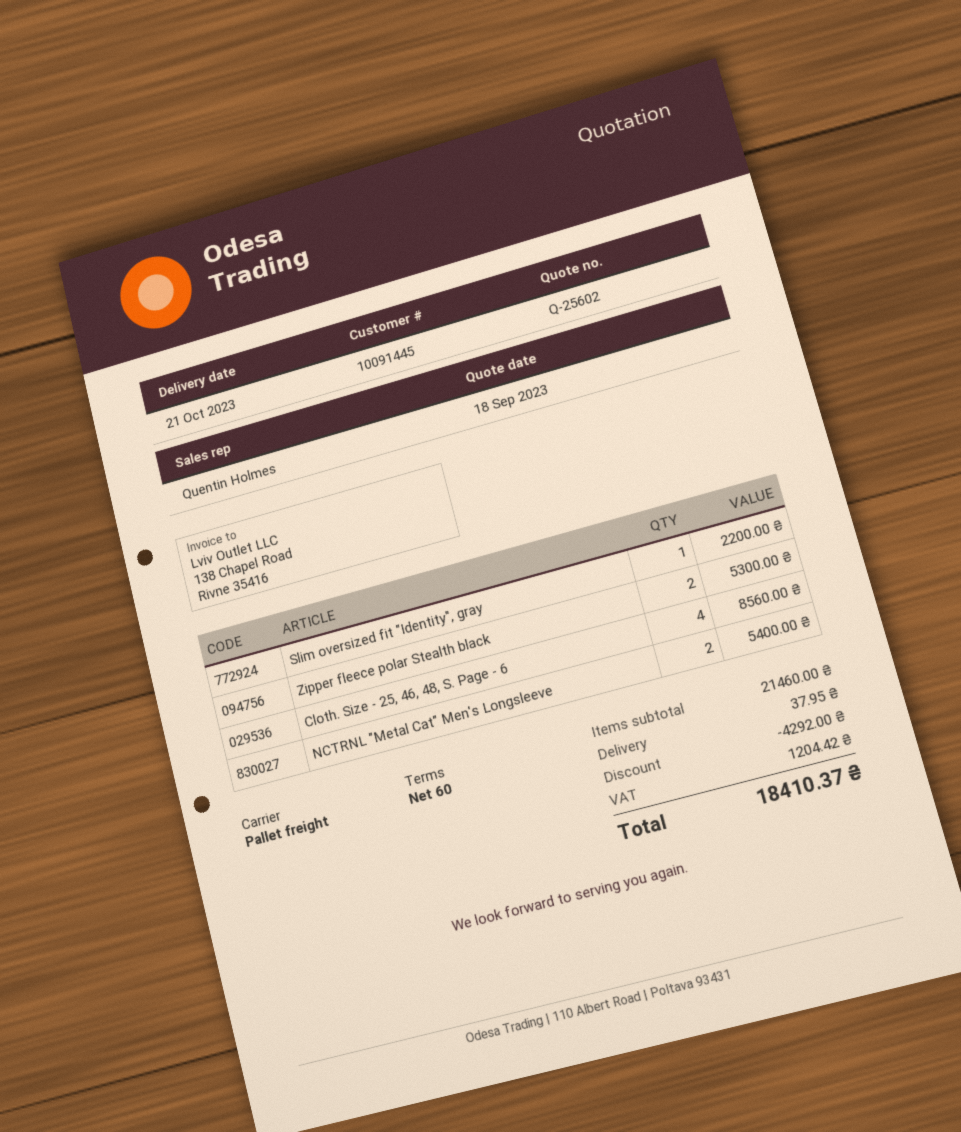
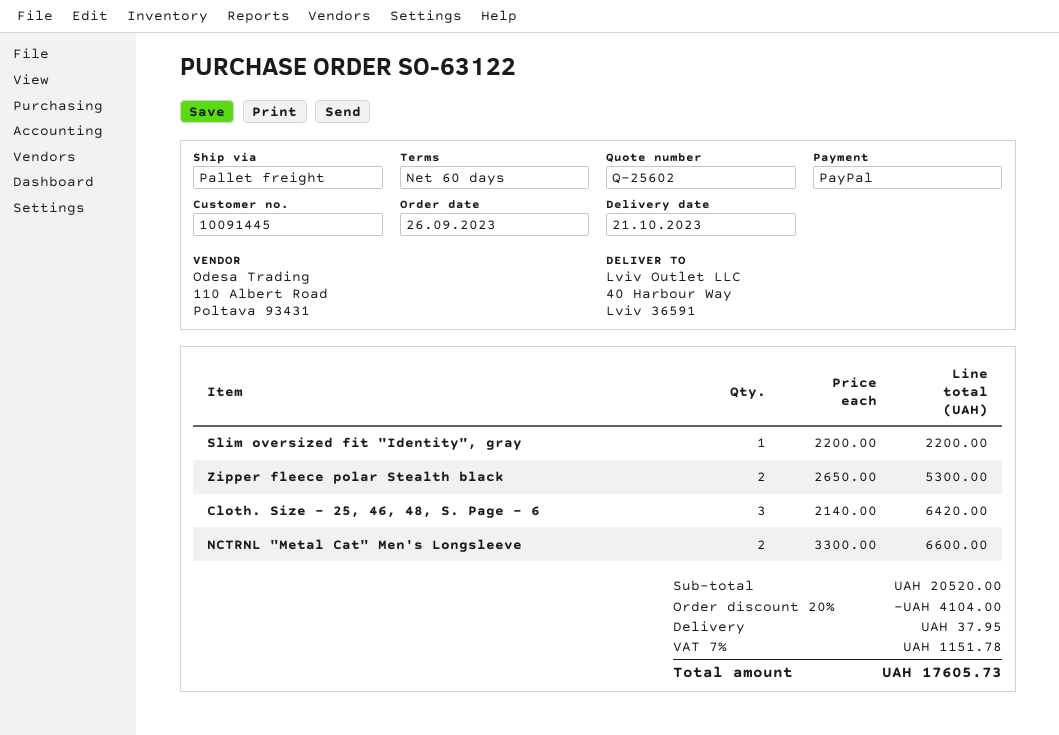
Cloth. Size - 25, 46, 48, S. Page - 6: 4 for 8560.00 -> 3 for 6420.00
NCTRNL "Metal Cat" Men's Longsleeve: 2 for 5400.00 -> 2 for 6600.00
subtotal: 21460.00 -> 20520.00
discount: 4292.00 -> 4104.00
tax: 1204.42 -> 1151.78
total: 18410.37 -> 17605.73

